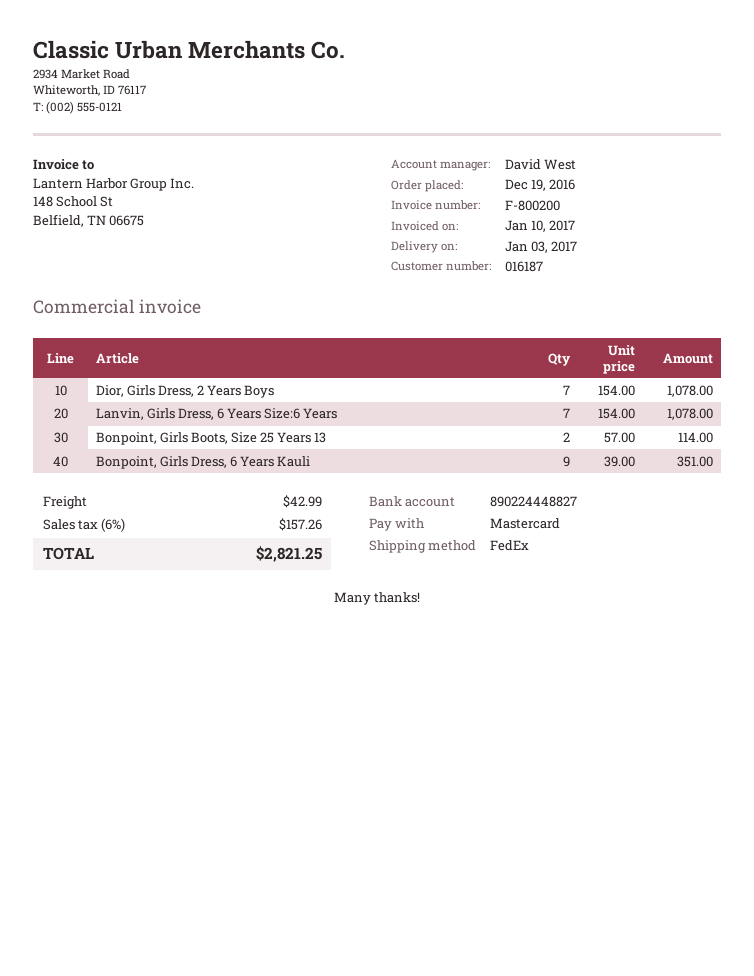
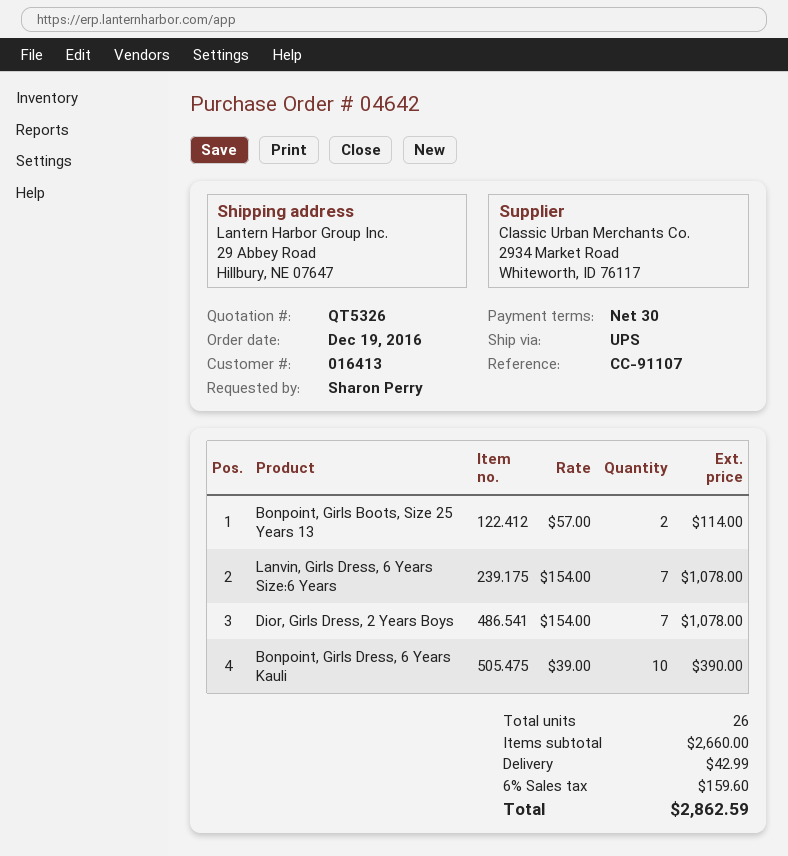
customer number: 016187 -> 016413
shipping method: FedEx -> UPS
Bonpoint, Girls Dress, 6 Years Kauli: 9 x 39.00 = 351.00 -> 10 x 39.00 = 390.00
tax: 6% = 157.26 -> 6% = 159.60
total: 2821.25 -> 2862.59

